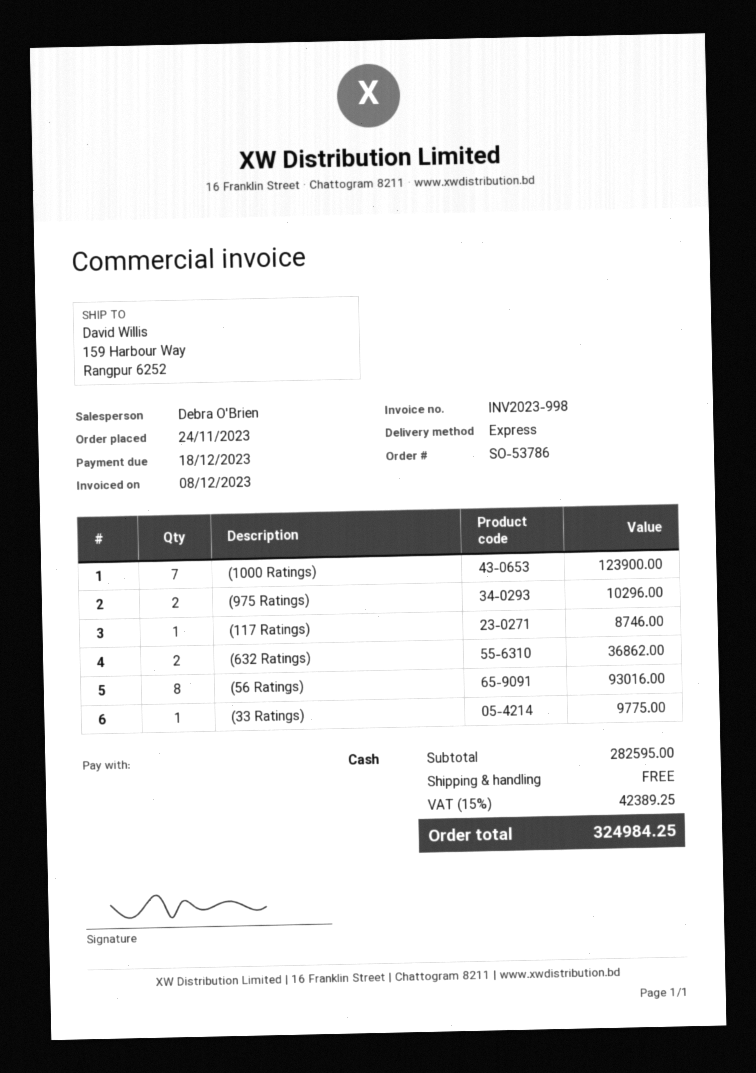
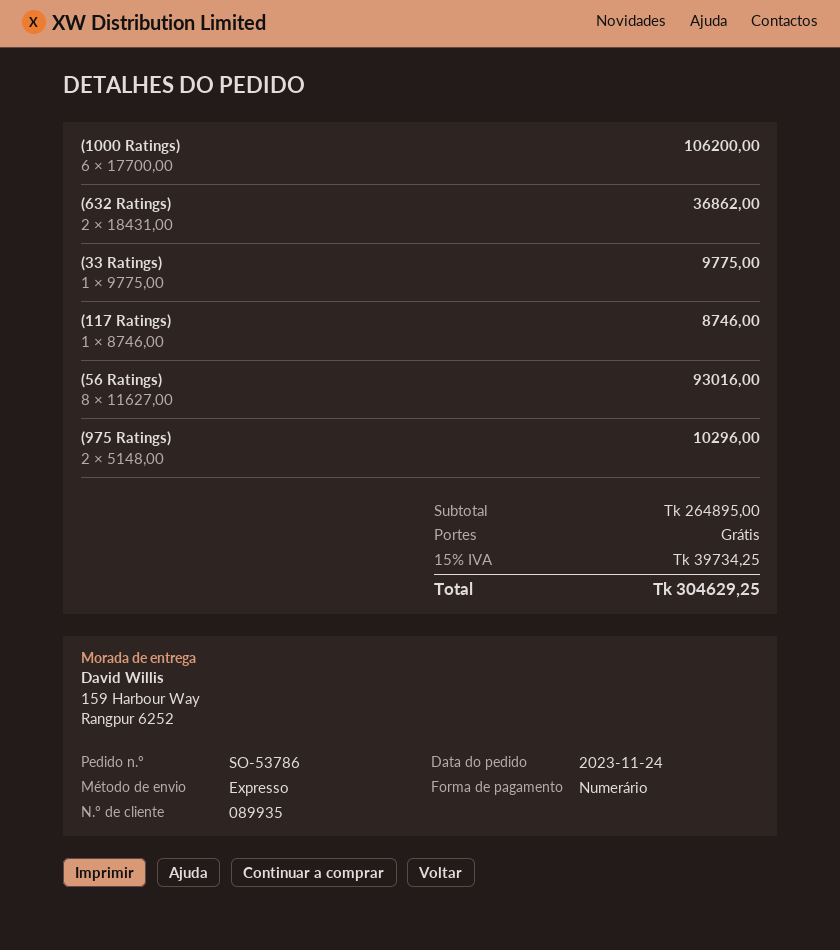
(1000 Ratings): 7 for 123900.00 -> 6 for 106200.00
subtotal: 282595.00 -> 264895.00
tax: 15% = 42389.25 -> 15% = 39734.25
total: 324984.25 -> 304629.25

